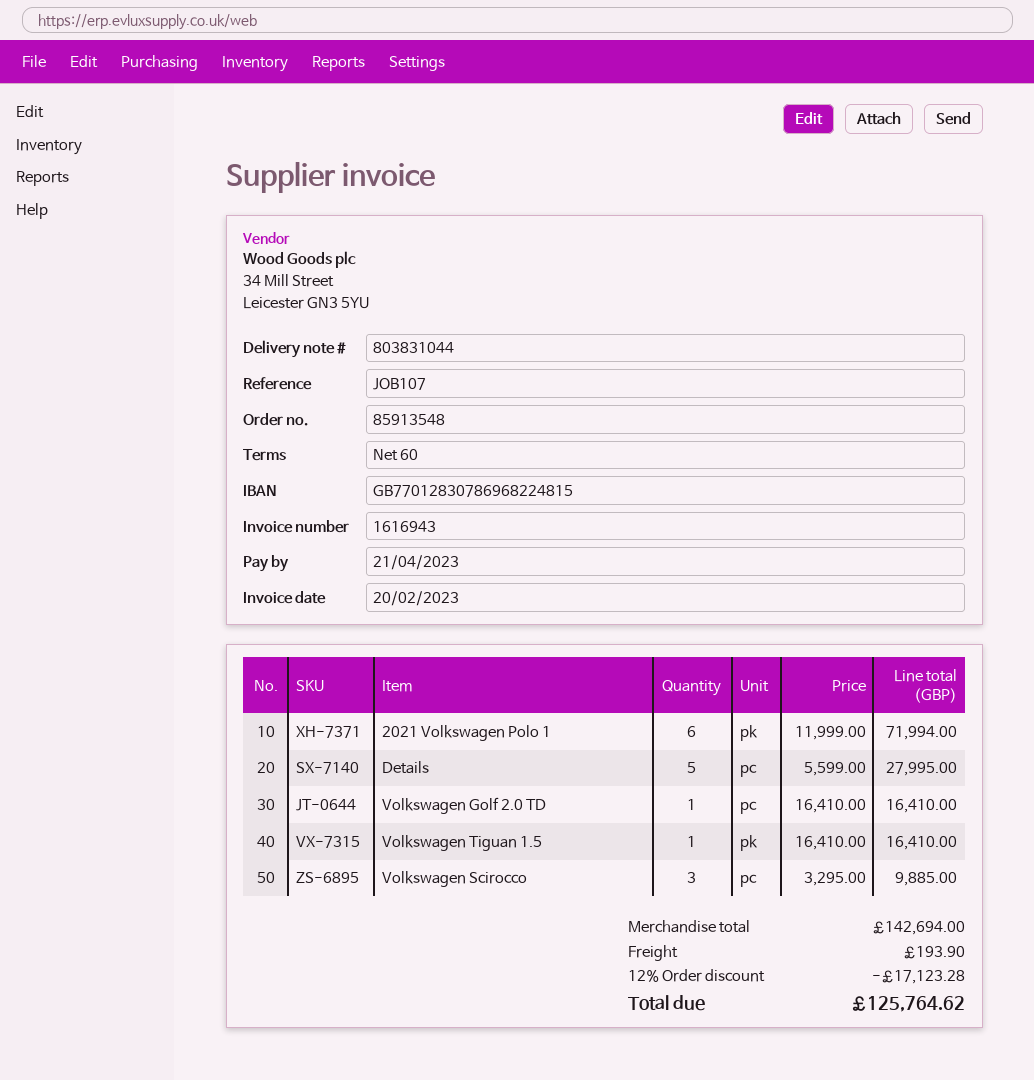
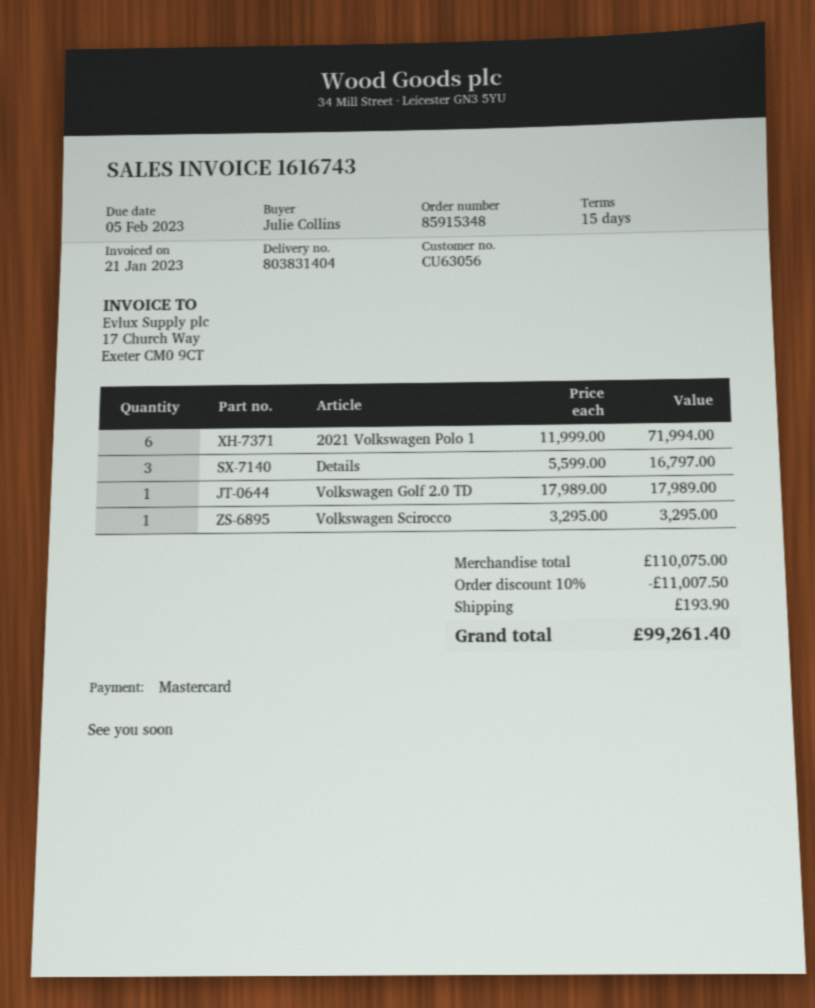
order number: 85913548 -> 85915348
delivery note number: 803831044 -> 803831404
invoice number: 1616943 -> 1616743
invoice date: 2023-02-20 -> 2023-01-21
payment terms: 60 days -> 15 days
due date: 2023-04-21 -> 2023-02-05
Details: 5 x 5599.00 = 27995.00 -> 3 x 5599.00 = 16797.00
Volkswagen Golf 2.0 TD: 1 x 16410.00 = 16410.00 -> 1 x 17989.00 = 17989.00
Volkswagen Tiguan 1.5: 1 x 16410.00 = 16410.00 -> none
Volkswagen Scirocco: 3 x 3295.00 = 9885.00 -> 1 x 3295.00 = 3295.00
subtotal: 142694.00 -> 110075.00
discount: 12% = 17123.28 -> 10% = 11007.50
total: 125764.62 -> 99261.40

